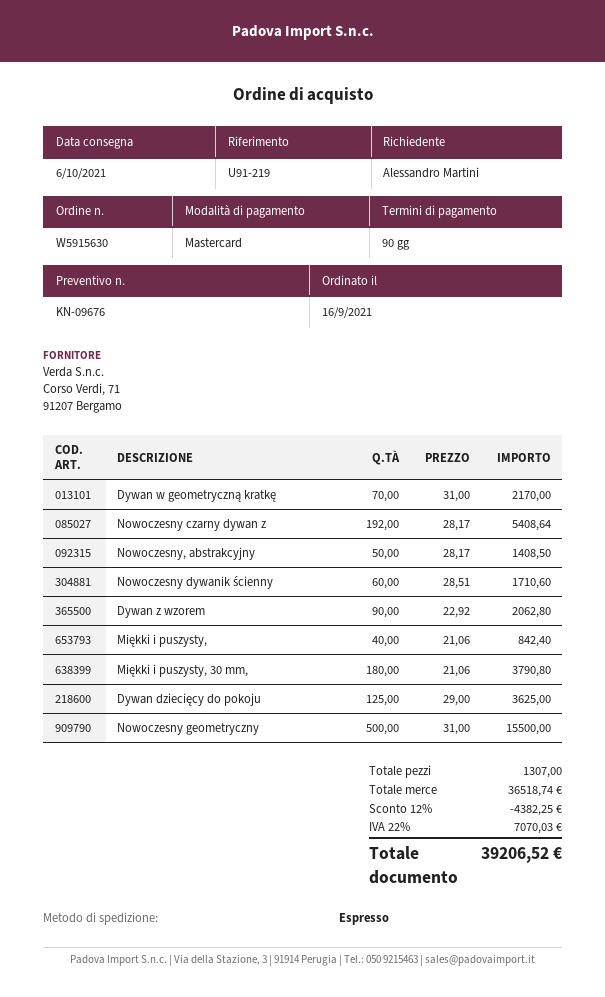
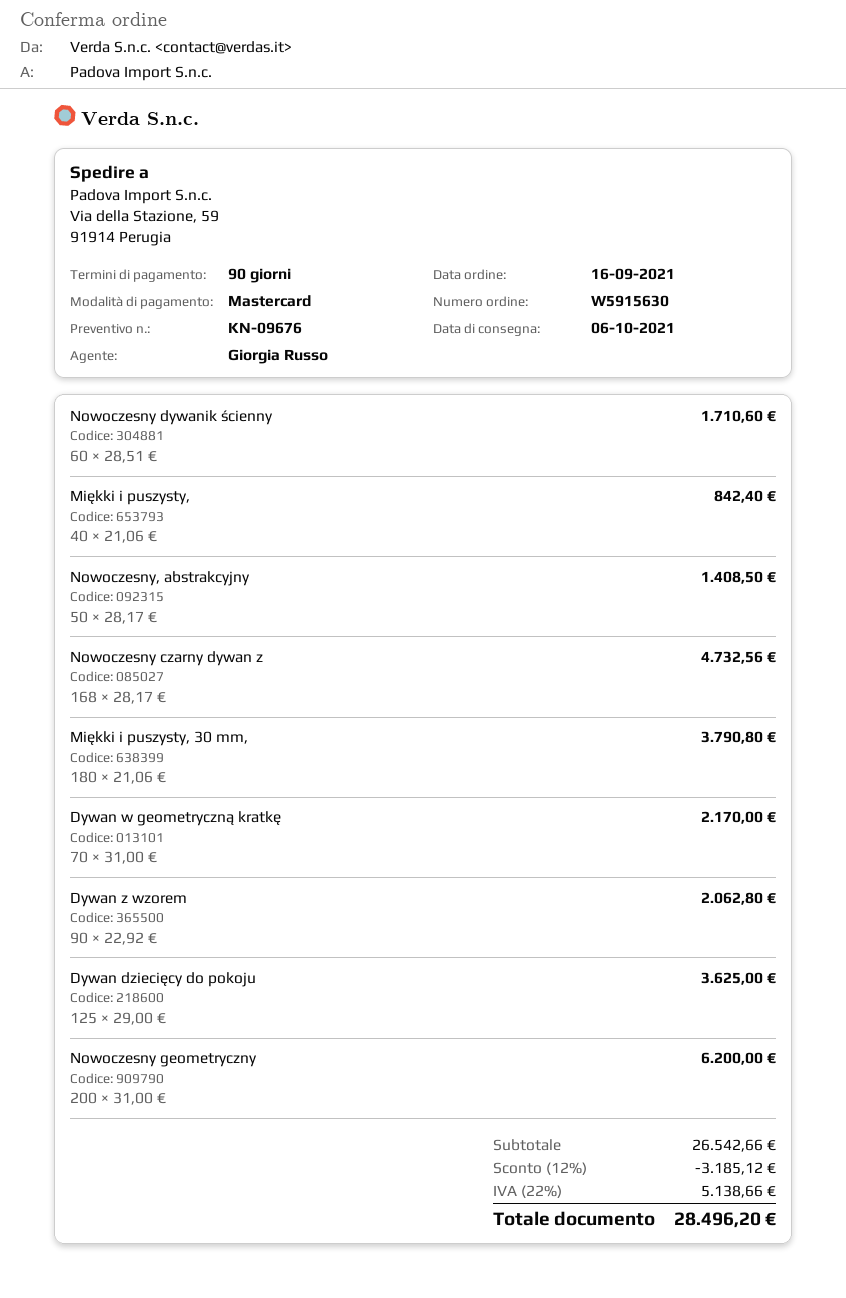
Nowoczesny czarny dywan z: 192 x 28.17 = 5408.64 -> 168 x 28.17 = 4732.56
Nowoczesny geometryczny: 500 x 31.00 = 15500.00 -> 200 x 31.00 = 6200.00
subtotal: 36518.74 -> 26542.66
discount: 12% = 4382.25 -> 12% = 3185.12
tax: 22% = 7070.03 -> 22% = 5138.66
total: 39206.52 -> 28496.20

